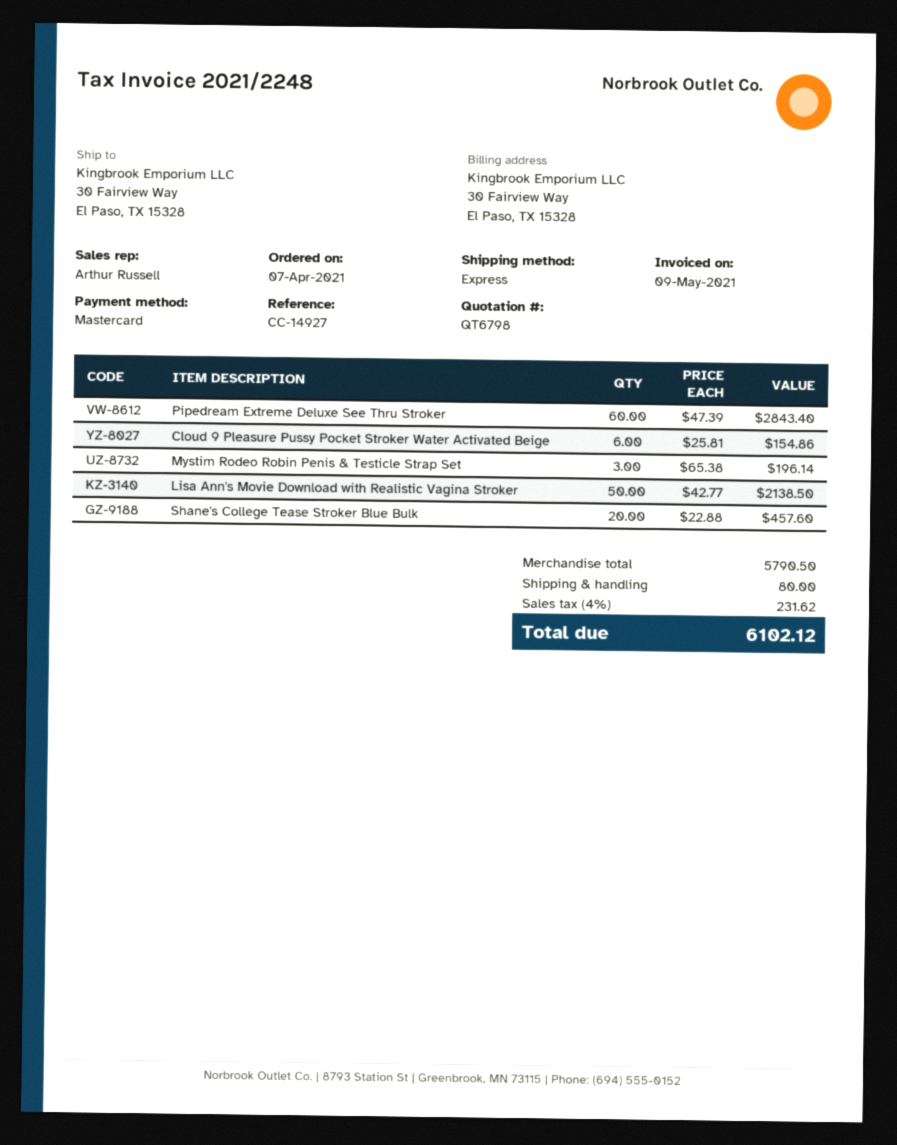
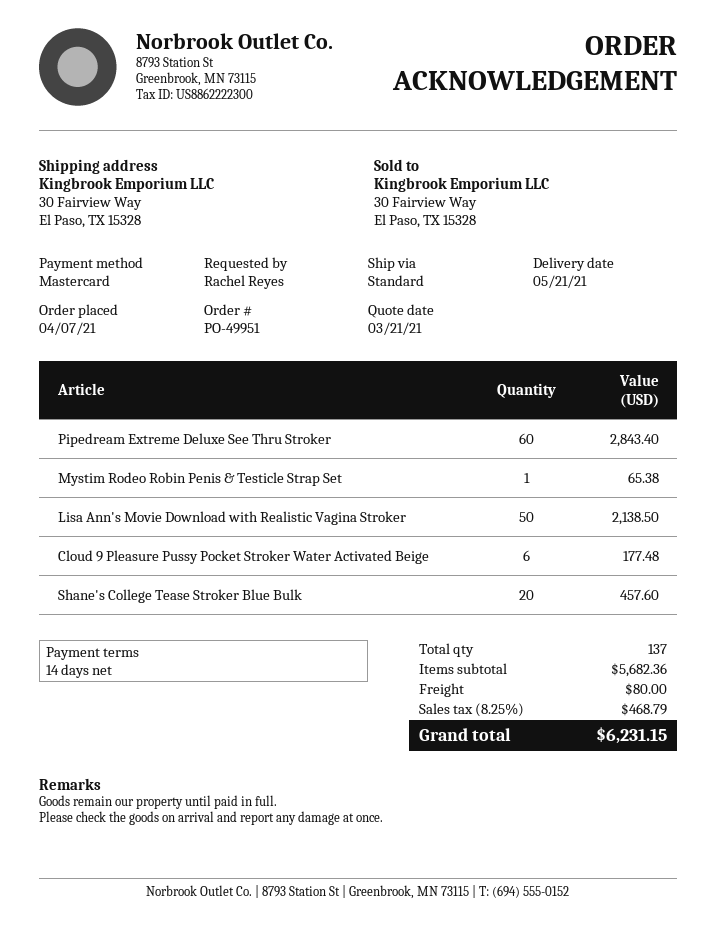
shipping method: express -> standard
Cloud 9 Pleasure Pussy Pocket Stroker Water Activated Beige: 6 for 154.86 -> 6 for 177.48
Mystim Rodeo Robin Penis & Testicle Strap Set: 3 for 196.14 -> 1 for 65.38
subtotal: 5790.50 -> 5682.36
tax: 4% = 231.62 -> 8.25% = 468.79
total: 6102.12 -> 6231.15

